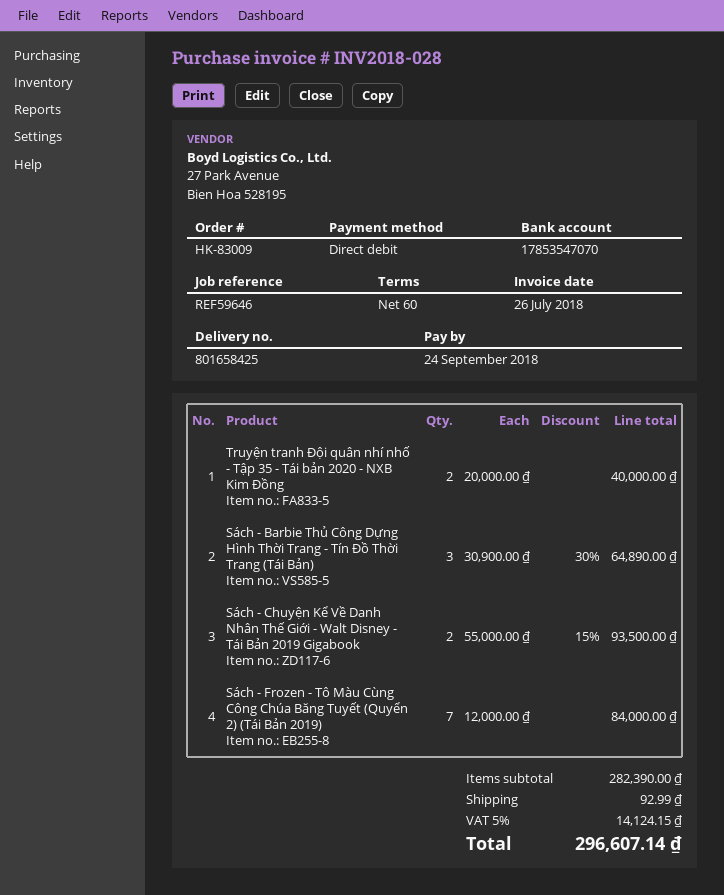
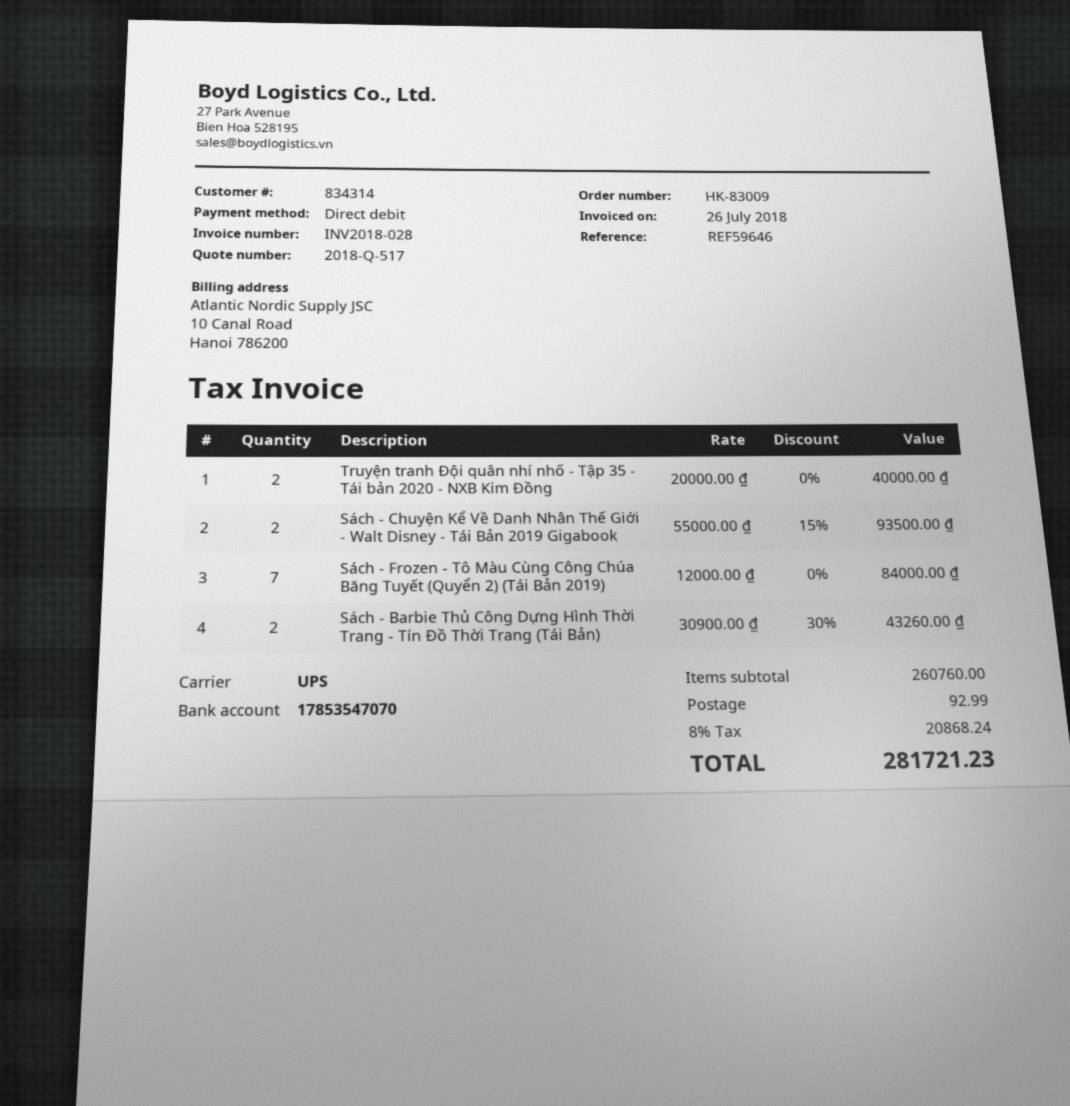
Sách - Barbie Thủ Công Dựng Hình Thời Trang - Tín Đồ Thời Trang (Tái Bản): 3 x 30900.00 - 30% = 64890.00 -> 2 x 30900.00 - 30% = 43260.00
subtotal: 282390.00 -> 260760.00
tax: 5% = 14124.15 -> 8% = 20868.24
total: 296607.14 -> 281721.23

